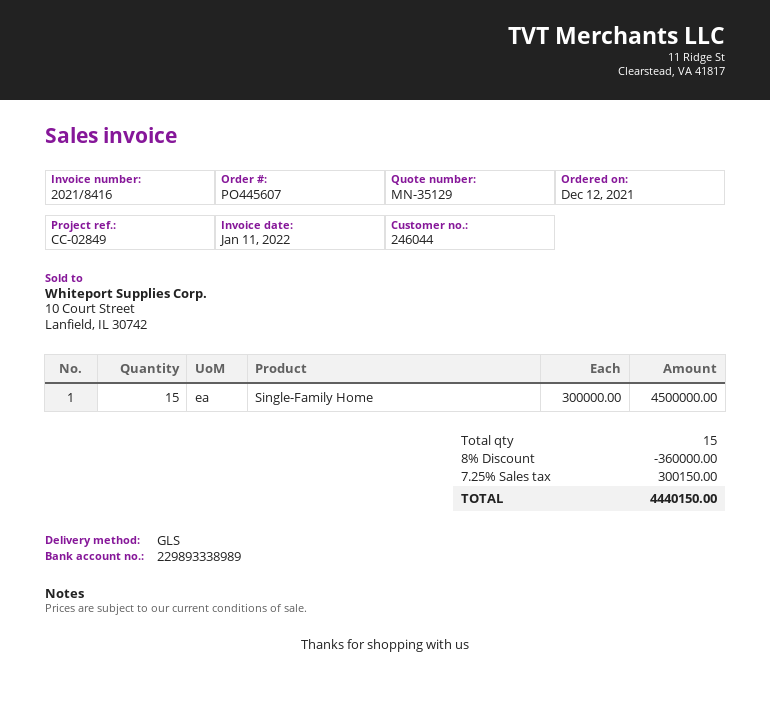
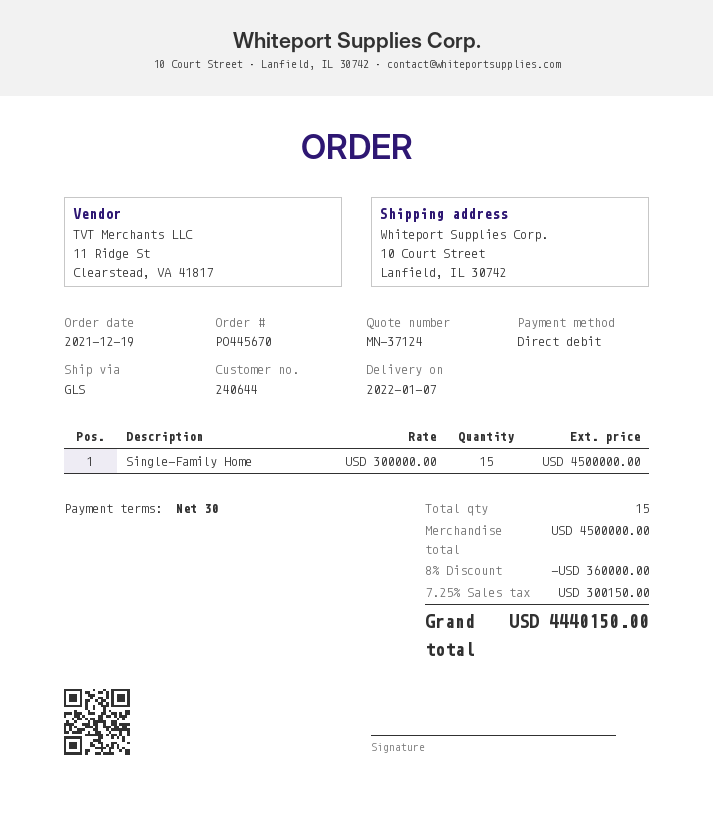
quote number: MN-35129 -> MN-37124
order number: PO445607 -> PO445670
order date: 2021-12-12 -> 2021-12-19
customer number: 246044 -> 240644

